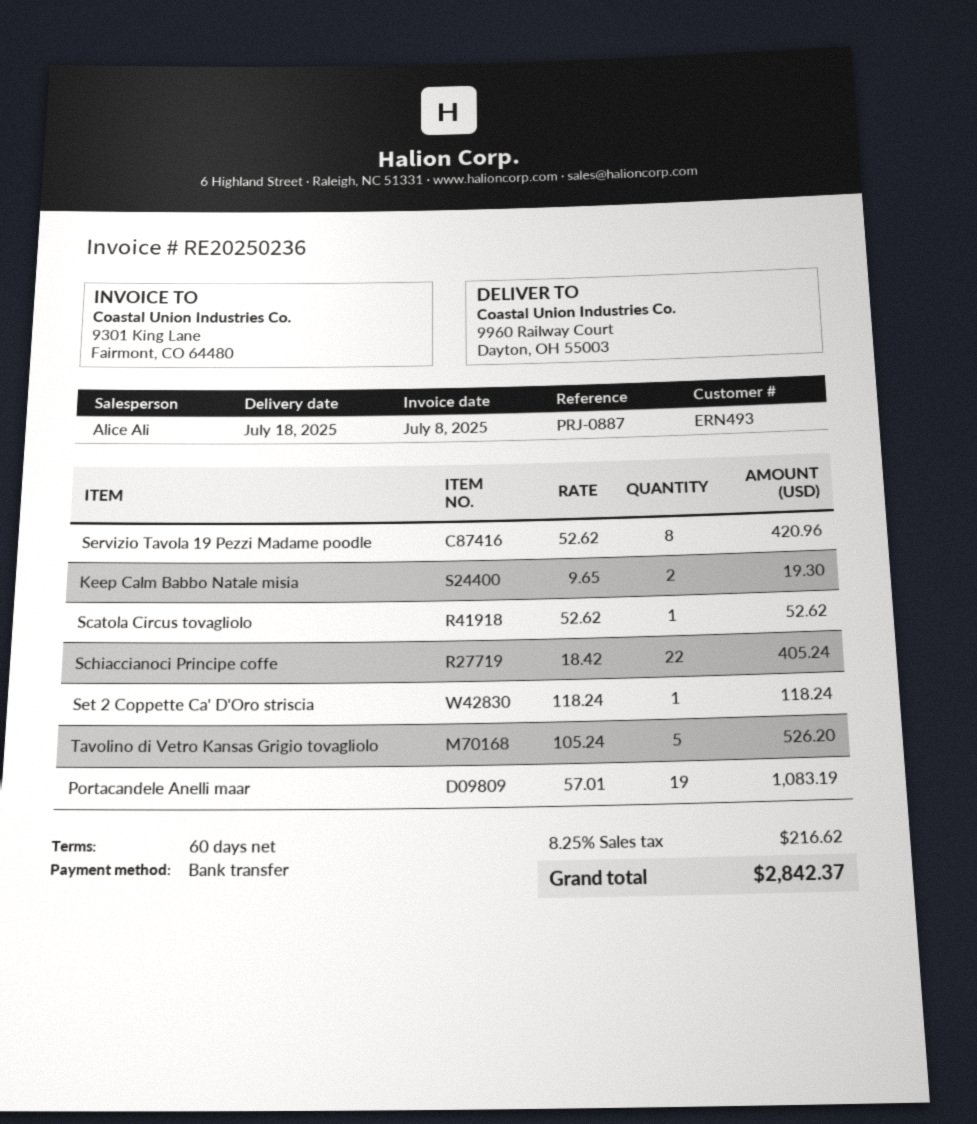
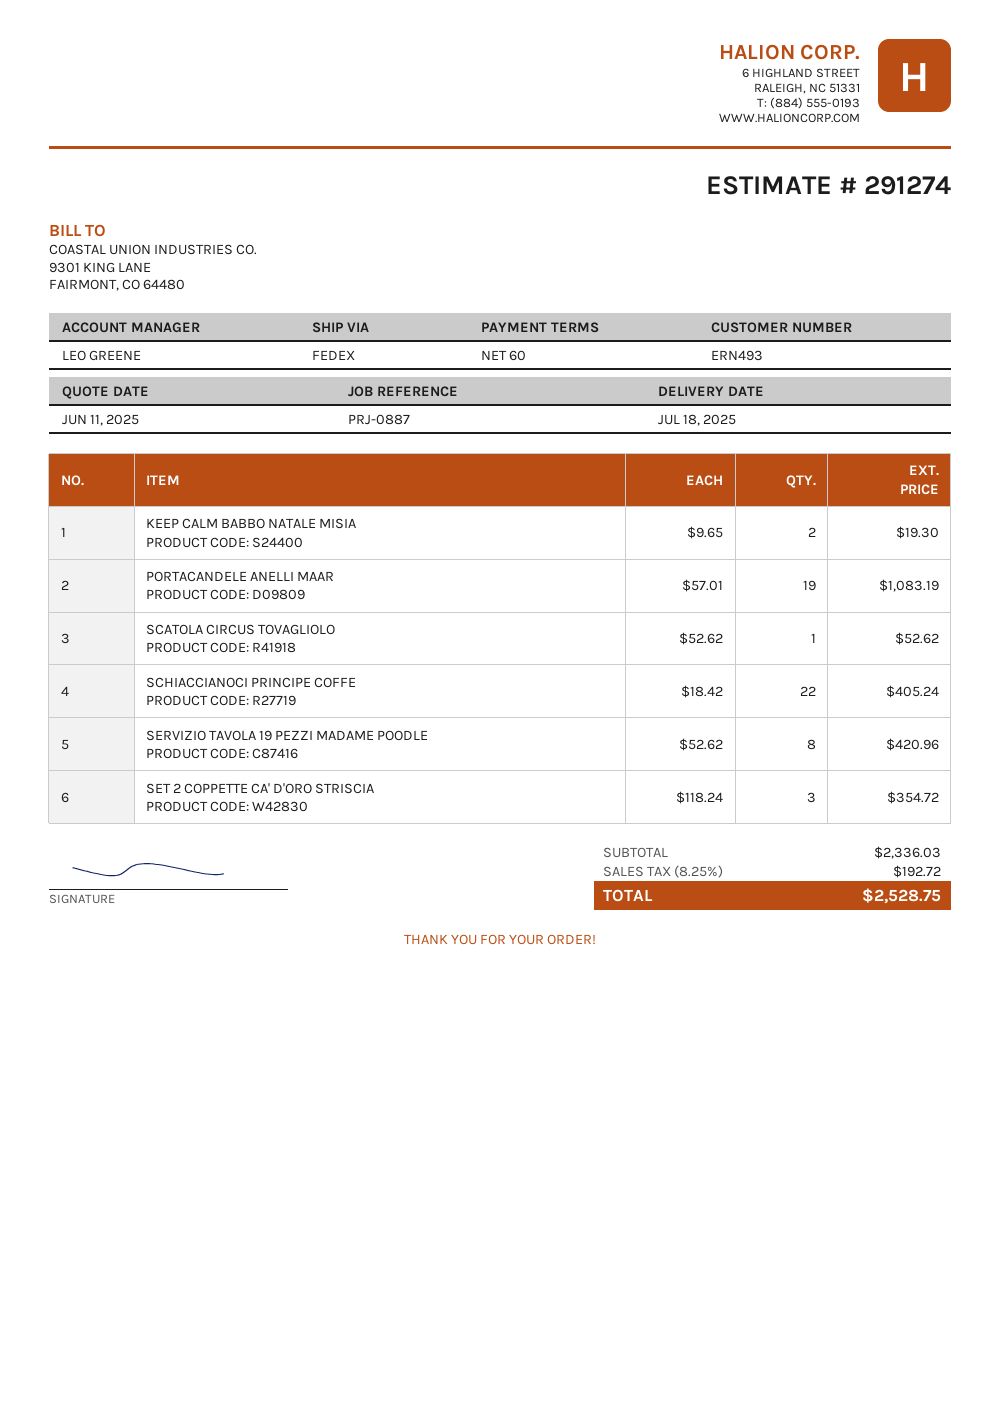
sales rep: Alice Ali -> LEO GREENE
Set 2 Coppette Ca' D'Oro striscia: 1 x 118.24 = 118.24 -> 3 x 118.24 = 354.72
Tavolino di Vetro Kansas Grigio tovagliolo: 5 x 105.24 = 526.20 -> none
tax: 8.25% = 216.62 -> 8.25% = 192.72
total: 2842.37 -> 2528.75

